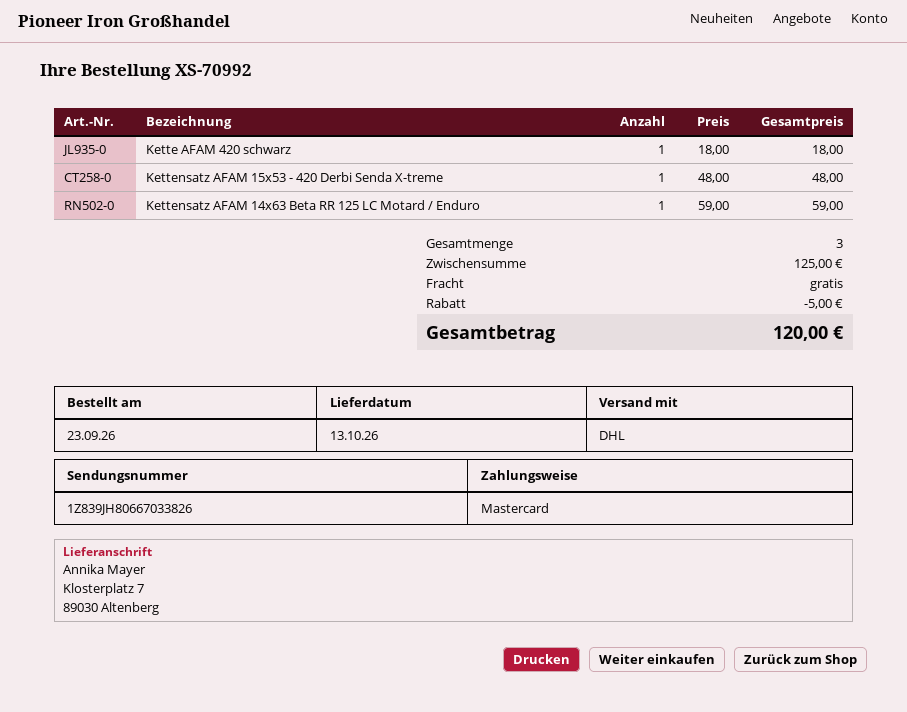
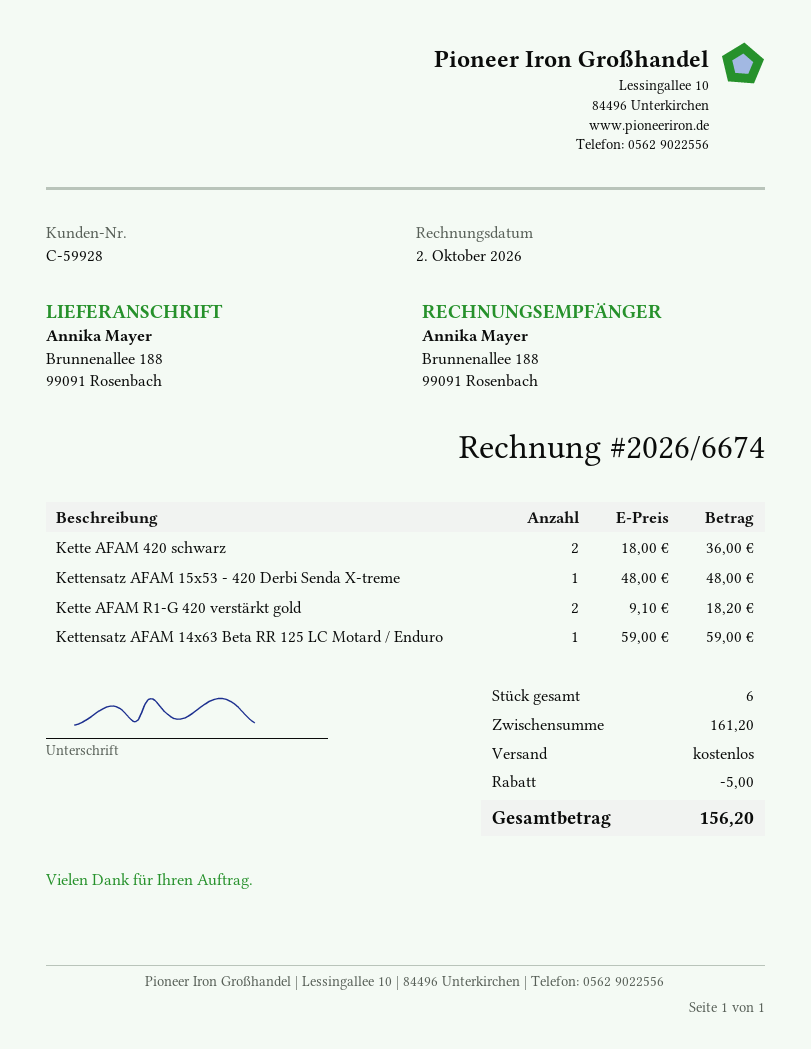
ship to: Klosterplatz 7, 89030 Altenberg -> Brunnenallee 188, 99091 Rosenbach
Kette AFAM 420 schwarz: 1 x 18.00 = 18.00 -> 2 x 18.00 = 36.00
Kette AFAM R1-G 420 verstärkt gold: none -> 2 x 9.10 = 18.20
total quantity: 3 -> 6
subtotal: 125.00 -> 161.20
total: 120.00 -> 156.20

